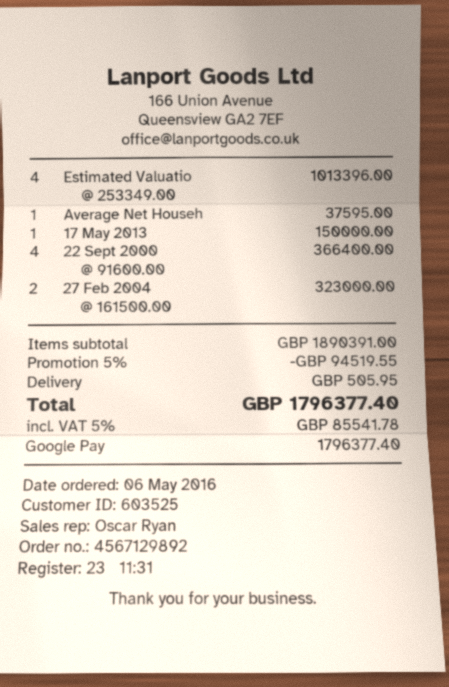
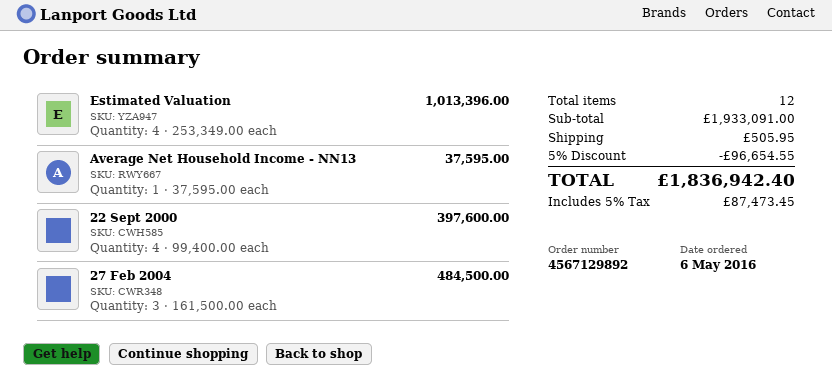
17 May 2013: 1 x 150000.00 = 150000.00 -> none
22 Sept 2000: 4 x 91600.00 = 366400.00 -> 4 x 99400.00 = 397600.00
27 Feb 2004: 2 x 161500.00 = 323000.00 -> 3 x 161500.00 = 484500.00
subtotal: 1890391.00 -> 1933091.00
discount: 5% = 94519.55 -> 5% = 96654.55
tax: 5% = 85541.78 -> 5% = 87473.45
total: 1796377.40 -> 1836942.40

